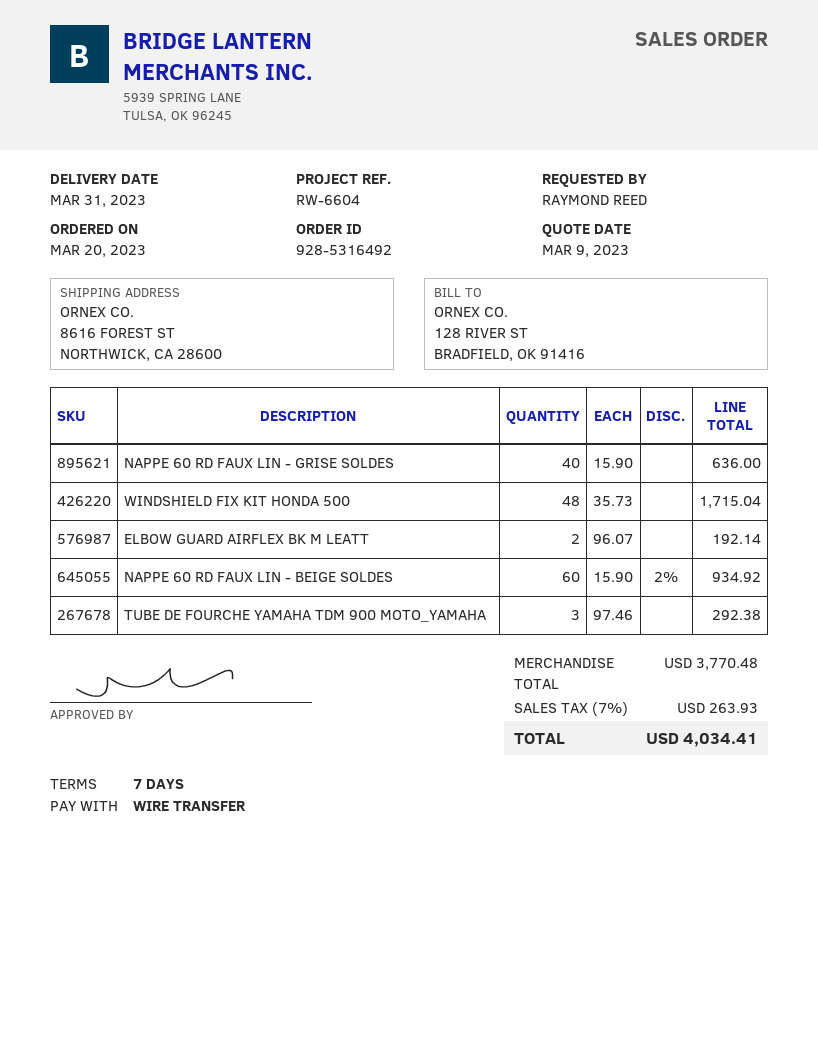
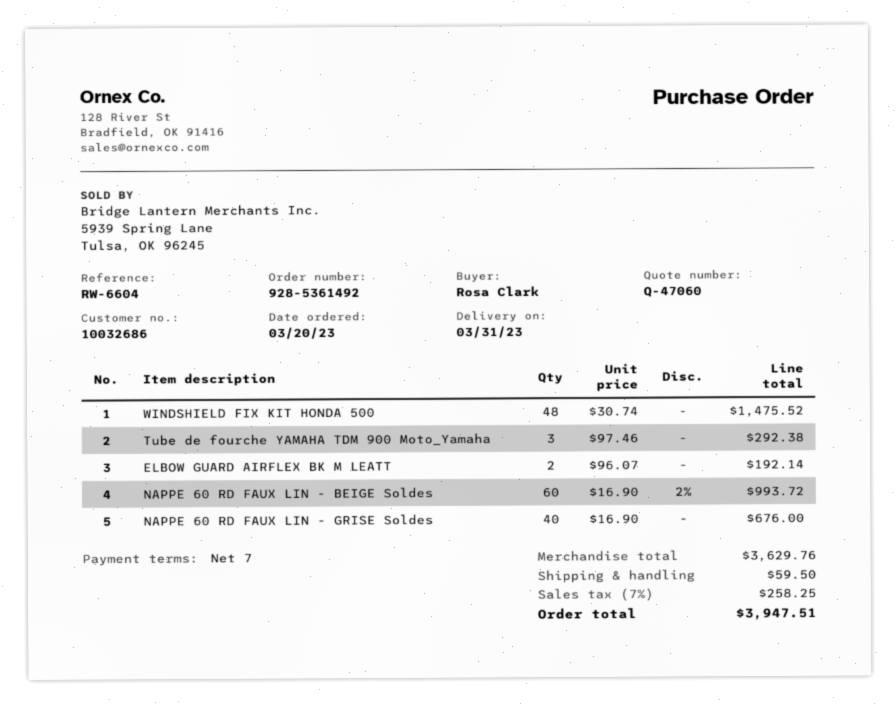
order number: 928-5316492 -> 928-5361492
ordered by: RAYMOND REED -> Rosa Clark
NAPPE 60 RD FAUX LIN - GRISE SOLDES: 40 x 15.90 = 636.00 -> 40 x 16.90 = 676.00
WINDSHIELD FIX KIT HONDA 500: 48 x 35.73 = 1715.04 -> 48 x 30.74 = 1475.52
NAPPE 60 RD FAUX LIN - BEIGE SOLDES: 60 x 15.90 - 2% = 934.92 -> 60 x 16.90 - 2% = 993.72
subtotal: 3770.48 -> 3629.76
shipping: none -> 59.50
tax: 7% = 263.93 -> 7% = 258.25
total: 4034.41 -> 3947.51

